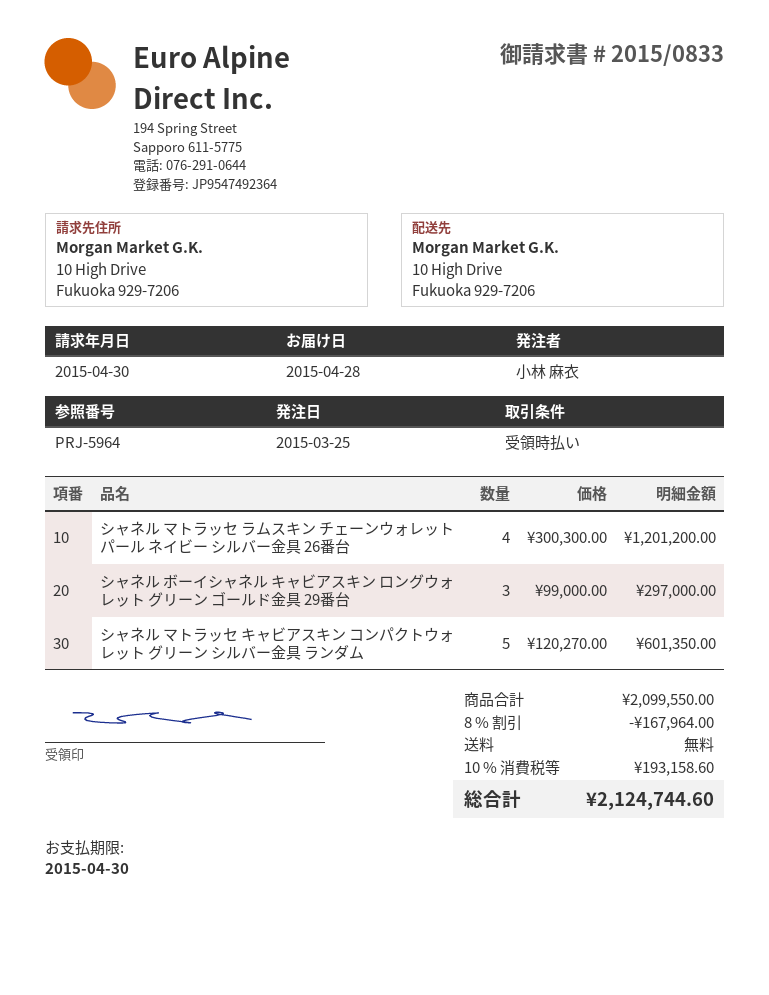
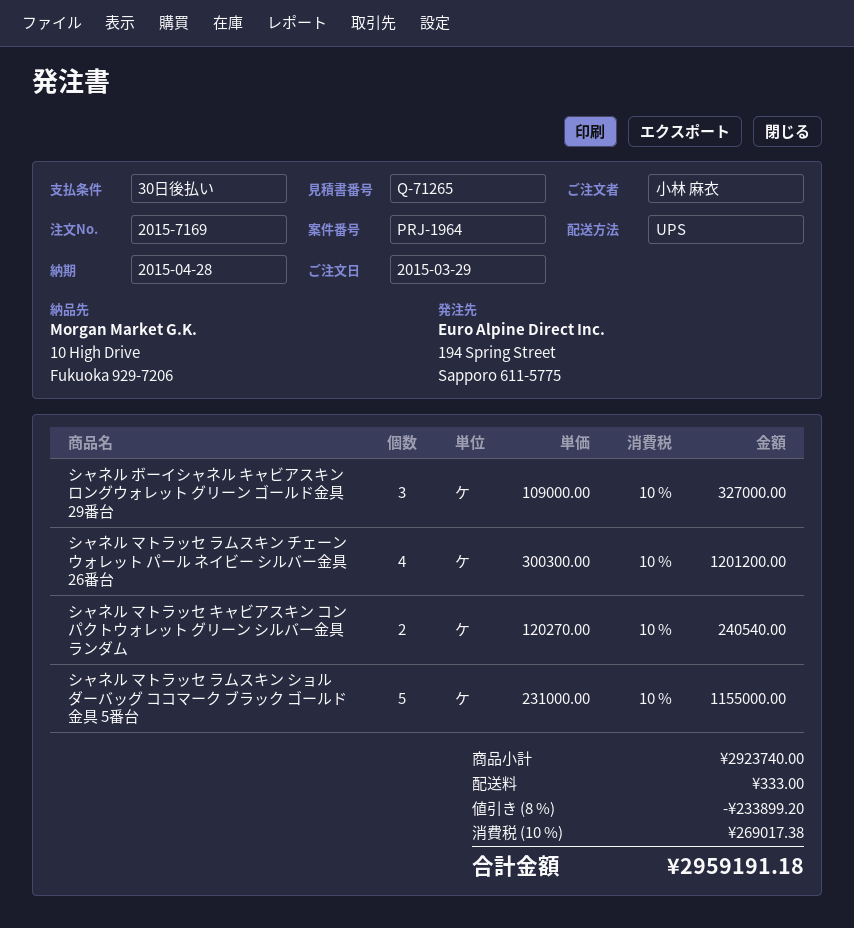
order date: 2015-03-25 -> 2015-03-29
payment terms: on receipt -> 30 days
reference: PRJ-5964 -> PRJ-1964
シャネル ボーイシャネル キャビアスキン ロングウォレット グリーン ゴールド金具 29番台: 3 x 99000.00 = 297000.00 -> 3 x 109000.00 = 327000.00
シャネル マトラッセ キャビアスキン コンパクトウォレット グリーン シルバー金具 ランダム: 5 x 120270.00 = 601350.00 -> 2 x 120270.00 = 240540.00
シャネル マトラッセ ラムスキン ショルダーバッグ ココマーク ブラック ゴールド金具 5番台: none -> 5 x 231000.00 = 1155000.00
subtotal: 2099550.00 -> 2923740.00
discount: 8% = 167964.00 -> 8% = 233899.20
shipping: 0.00 -> 333.00
tax: 10% = 193158.60 -> 10% = 269017.38
total: 2124744.60 -> 2959191.18

